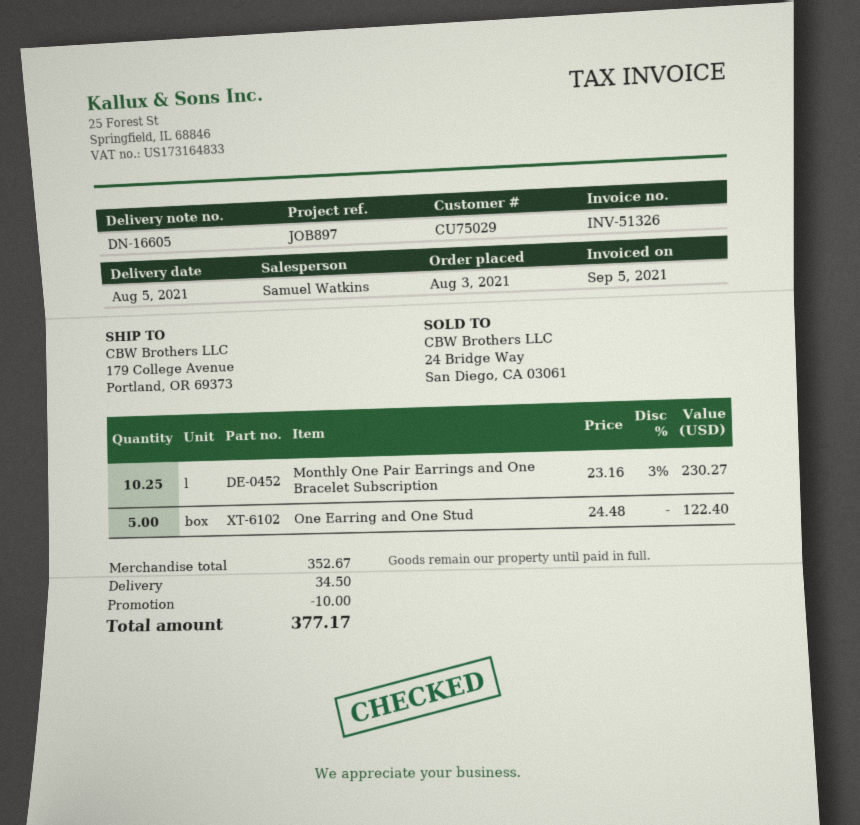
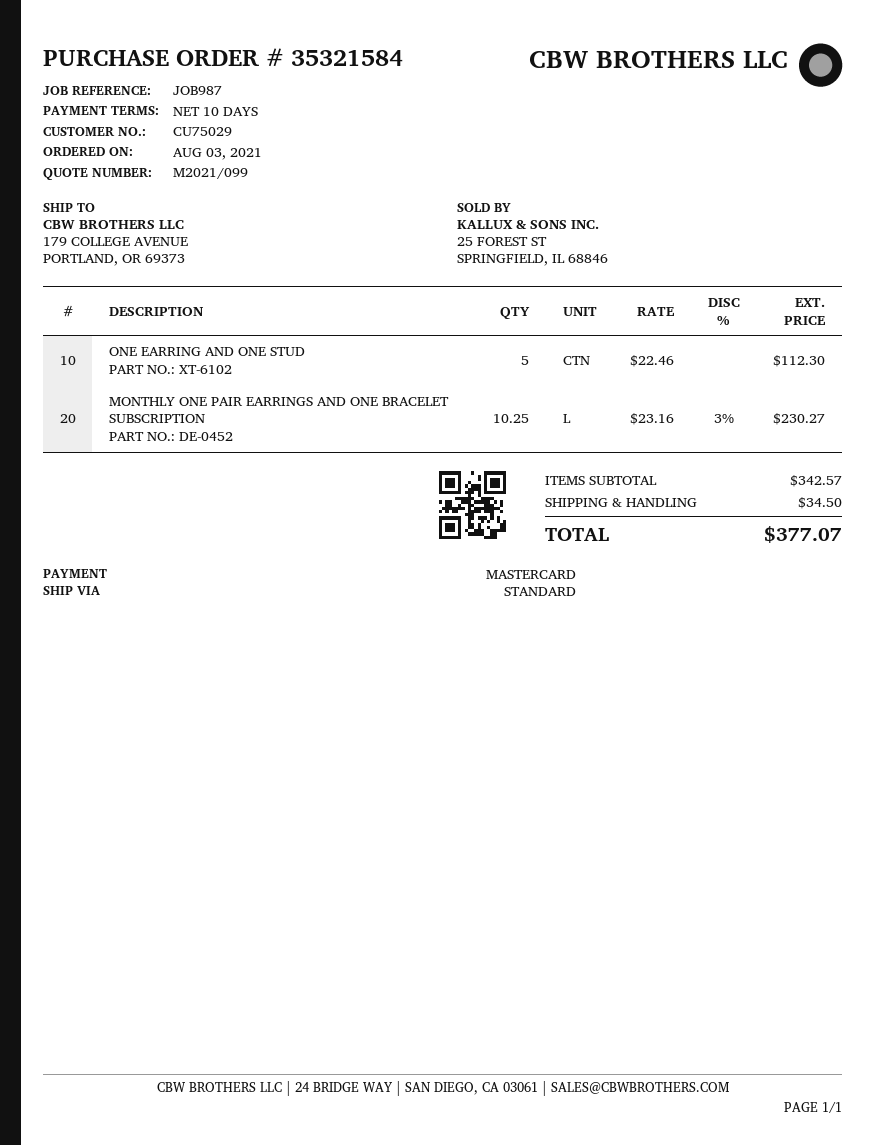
reference: JOB897 -> JOB987
One Earring and One Stud: 5 x 24.48 = 122.40 -> 5 x 22.46 = 112.30
subtotal: 352.67 -> 342.57
discount: 10.00 -> none
total: 377.17 -> 377.07

